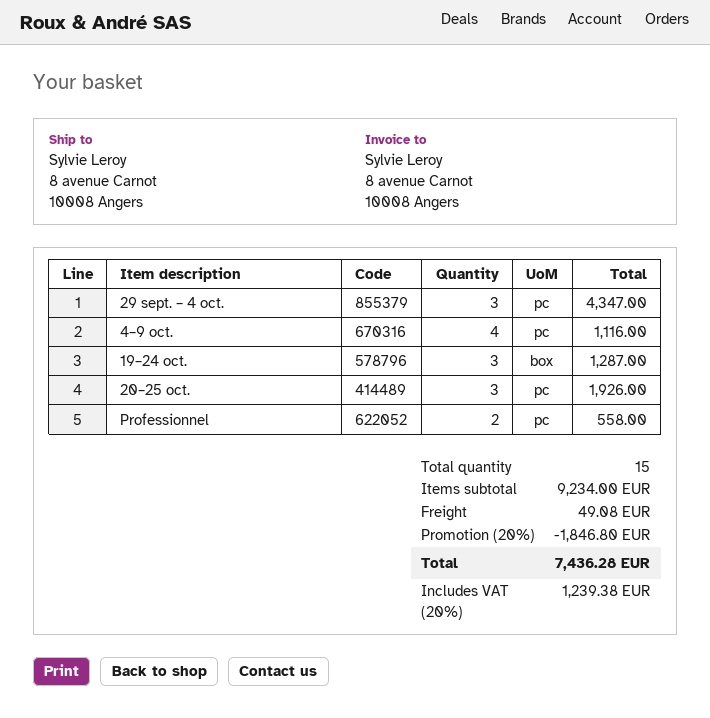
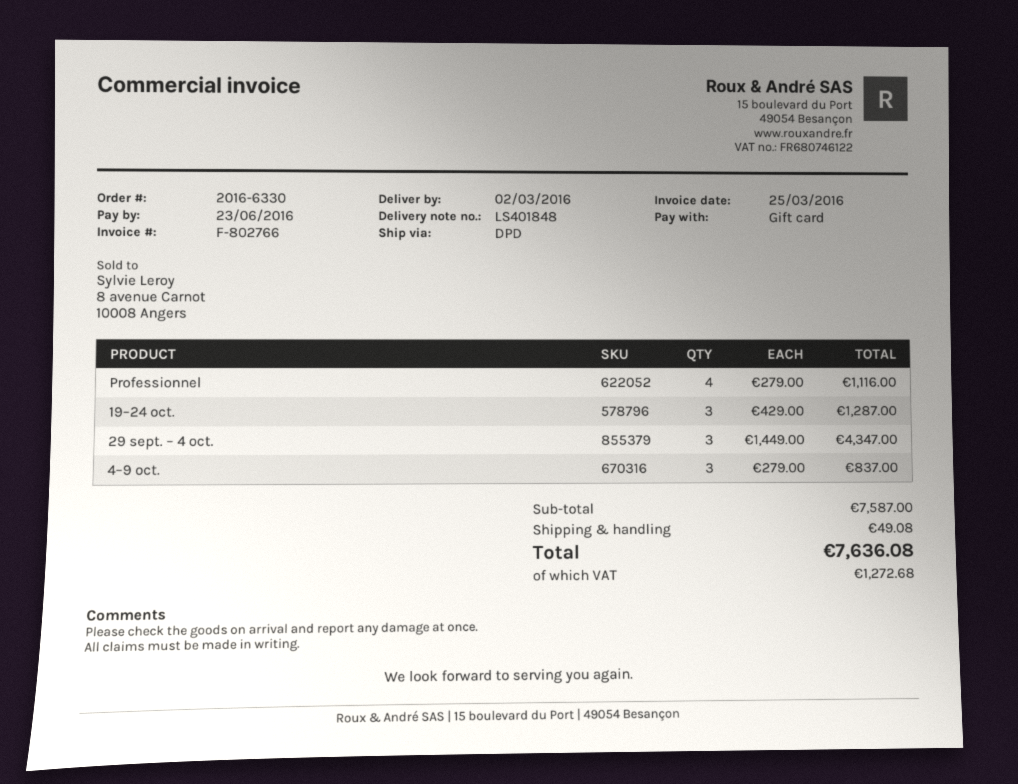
4–9 oct.: 4 for 1116.00 -> 3 for 837.00
20–25 oct.: 3 for 1926.00 -> none
Professionnel: 2 for 558.00 -> 4 for 1116.00
subtotal: 9234.00 -> 7587.00
discount: 20% = 1846.80 -> none
tax: 1239.38 -> 1272.68
total: 7436.28 -> 7636.08

